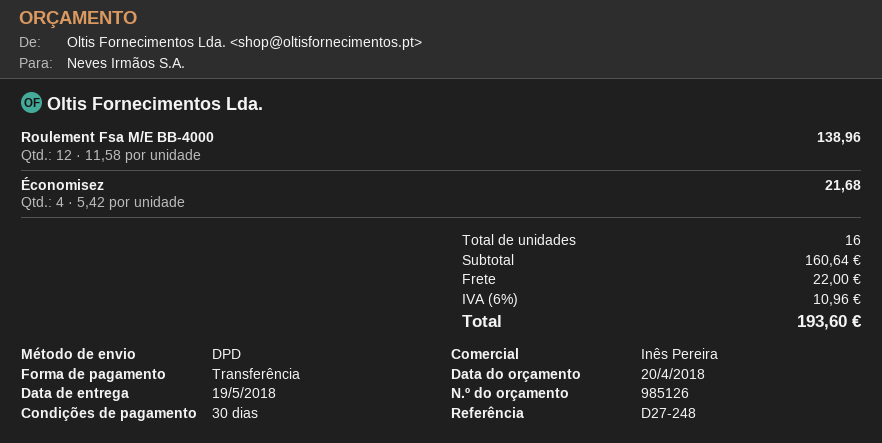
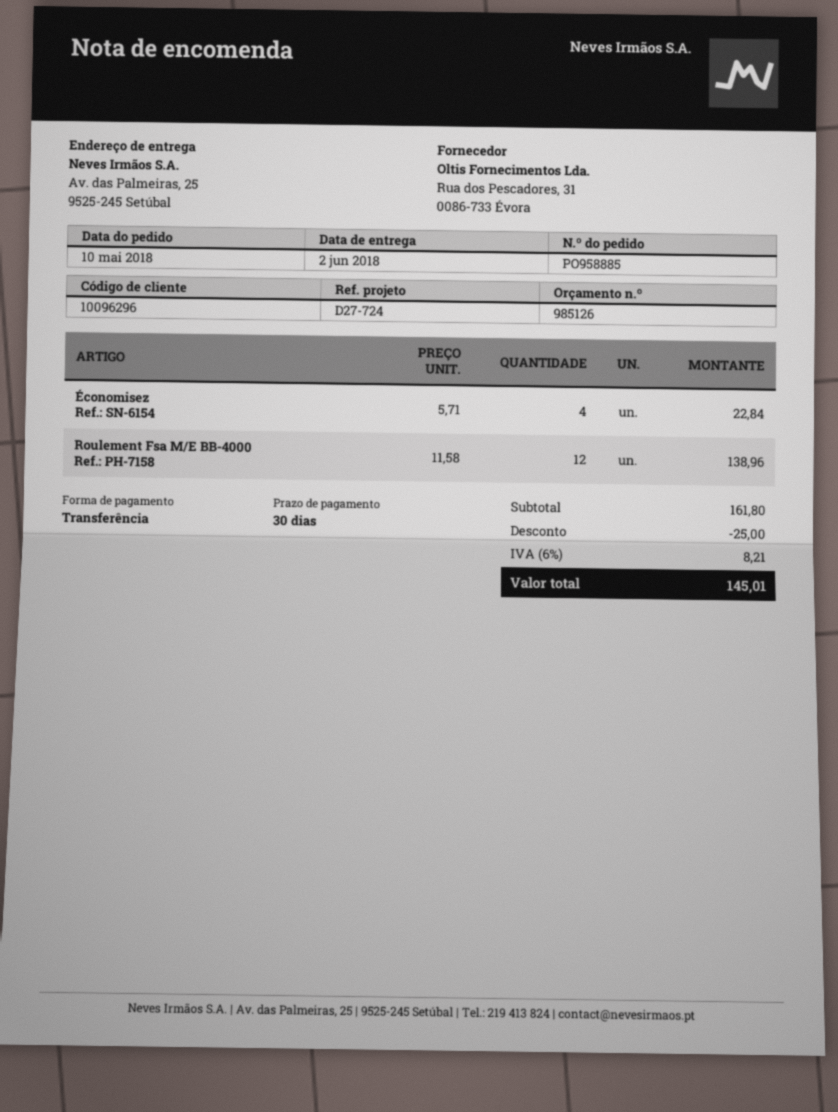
delivery date: 2018-05-19 -> 2018-06-02
reference: D27-248 -> D27-724
Économisez: 4 x 5.42 = 21.68 -> 4 x 5.71 = 22.84
subtotal: 160.64 -> 161.80
discount: none -> 25.00
shipping: 22.00 -> none
tax: 6% = 10.96 -> 6% = 8.21
total: 193.60 -> 145.01

